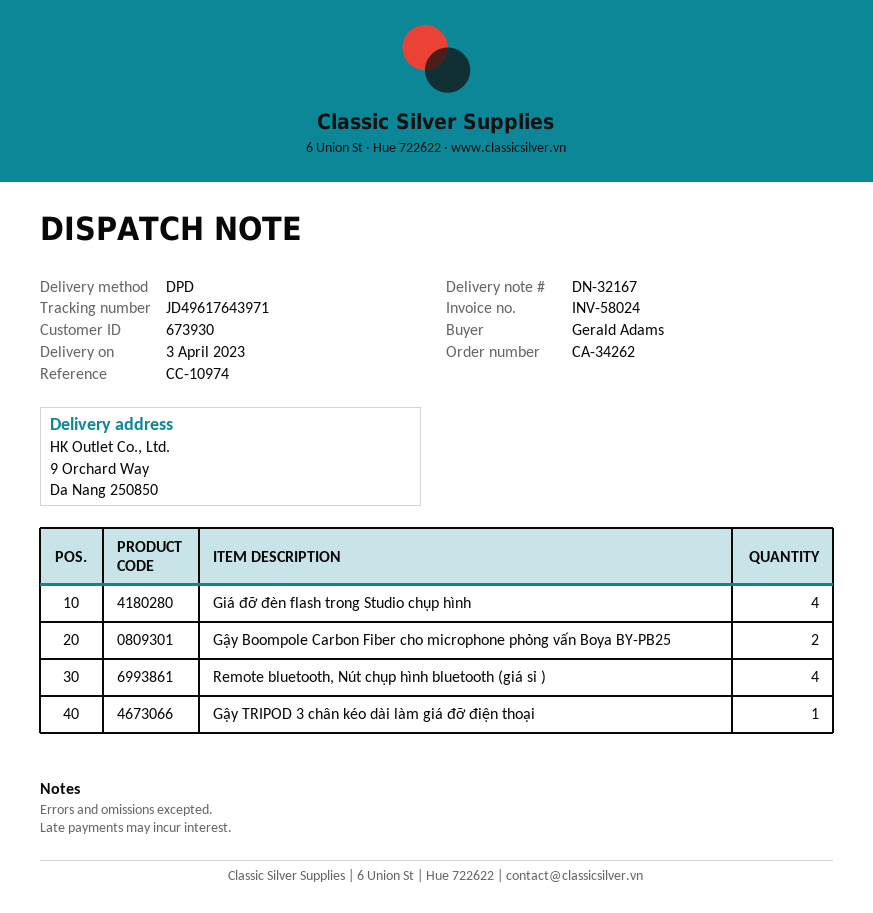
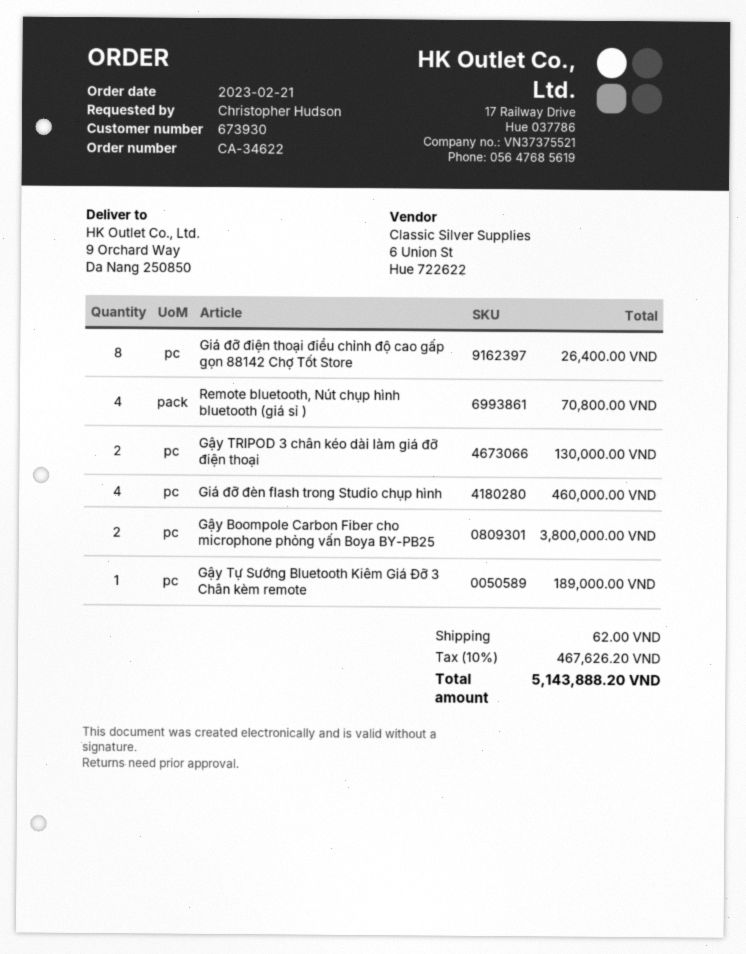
order number: CA-34262 -> CA-34622
ordered by: Gerald Adams -> Christopher Hudson
Gậy TRIPOD 3 chân kéo dài làm giá đỡ điện thoại: 1 -> 2
Giá đỡ điện thoại điều chỉnh độ cao gấp gọn 88142 Chợ Tốt Store: none -> 8
Gậy Tự Sướng Bluetooth Kiêm Giá Đỡ 3 Chân kèm remote: none -> 1

